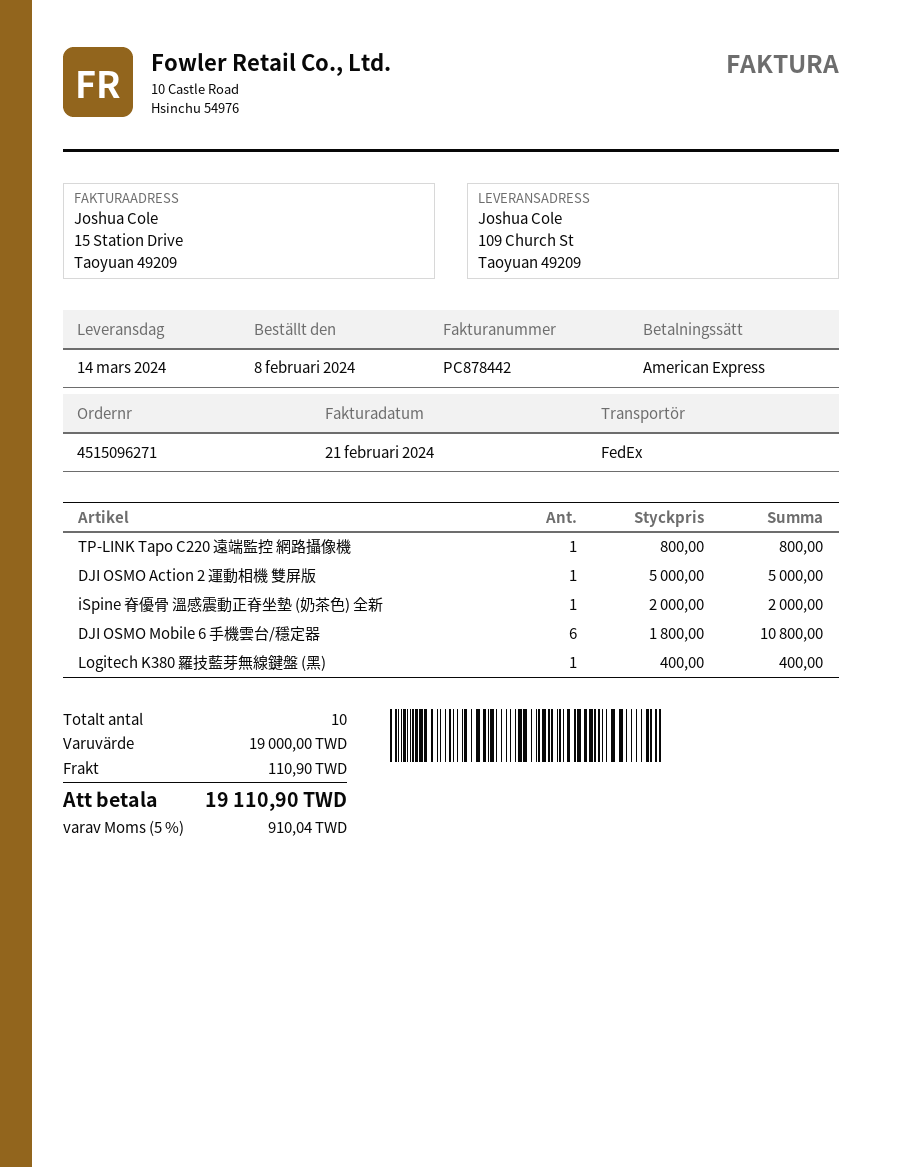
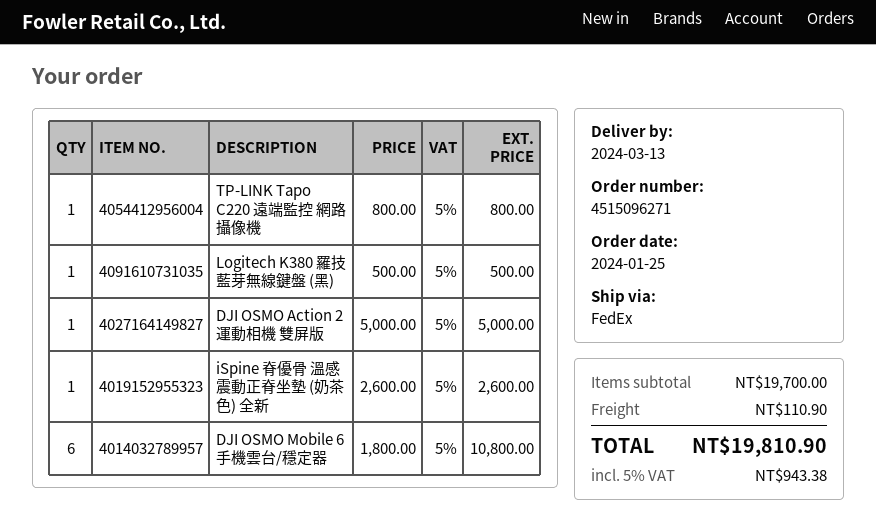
order date: 2024-02-08 -> 2024-01-25
delivery date: 2024-03-14 -> 2024-03-13
iSpine 脊優骨 溫感震動正脊坐墊 (奶茶色) 全新: 1 x 2000.00 = 2000.00 -> 1 x 2600.00 = 2600.00
Logitech K380 羅技藍芽無線鍵盤 (黑): 1 x 400.00 = 400.00 -> 1 x 500.00 = 500.00
subtotal: 19000.00 -> 19700.00
tax: 5% = 910.04 -> 5% = 943.38
total: 19110.90 -> 19810.90

